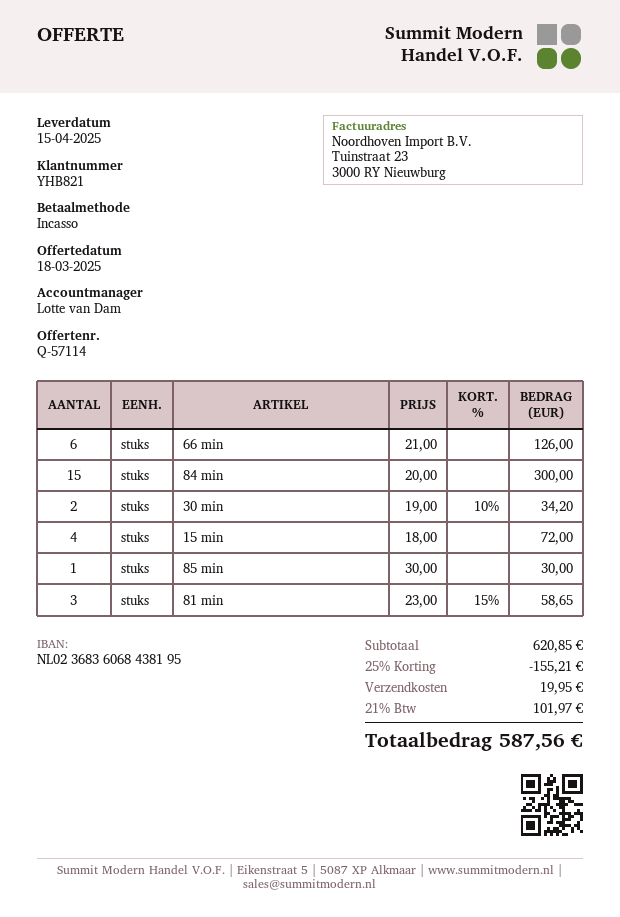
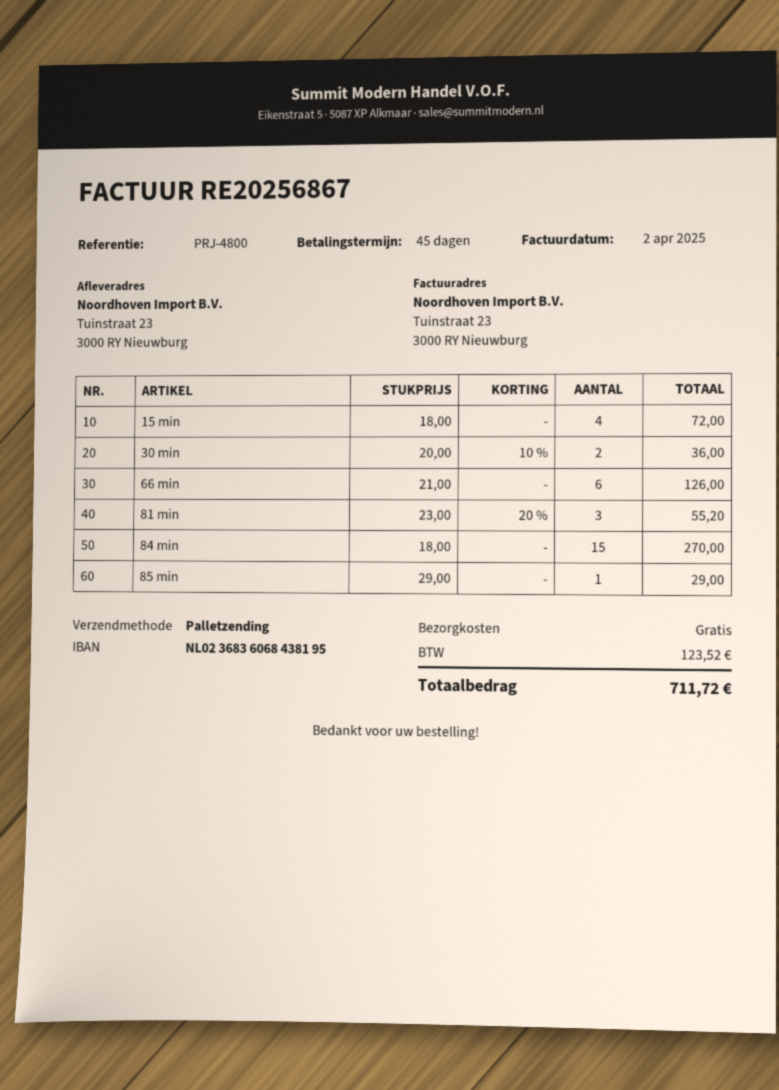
84 min: 15 x 20.00 = 300.00 -> 15 x 18.00 = 270.00
30 min: 2 x 19.00 - 10% = 34.20 -> 2 x 20.00 - 10% = 36.00
85 min: 1 x 30.00 = 30.00 -> 1 x 29.00 = 29.00
81 min: 3 x 23.00 - 15% = 58.65 -> 3 x 23.00 - 20% = 55.20
discount: 25% = 155.21 -> none
shipping: 19.95 -> 0.00
tax: 101.97 -> 123.52
total: 587.56 -> 711.72

